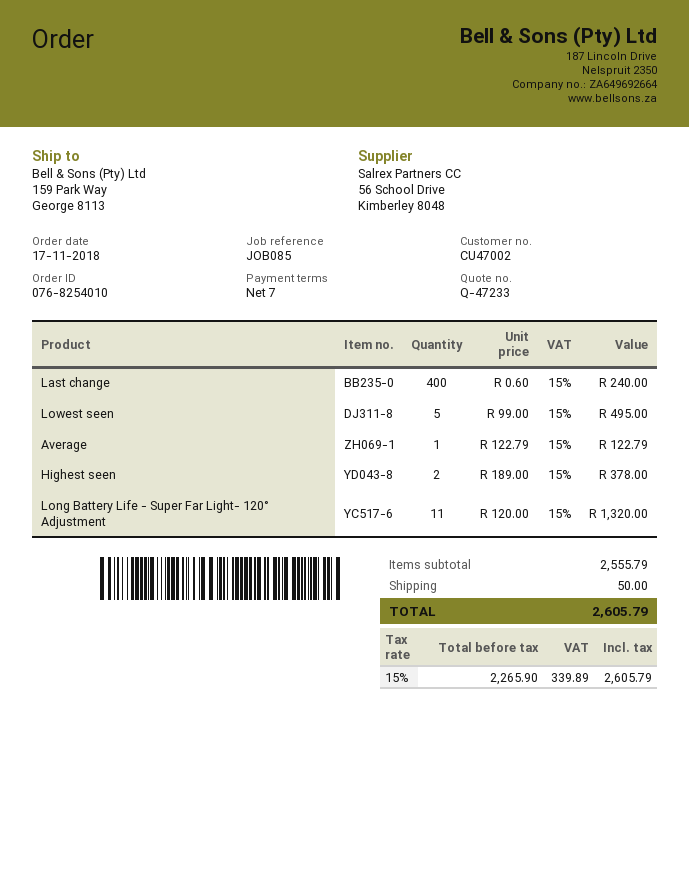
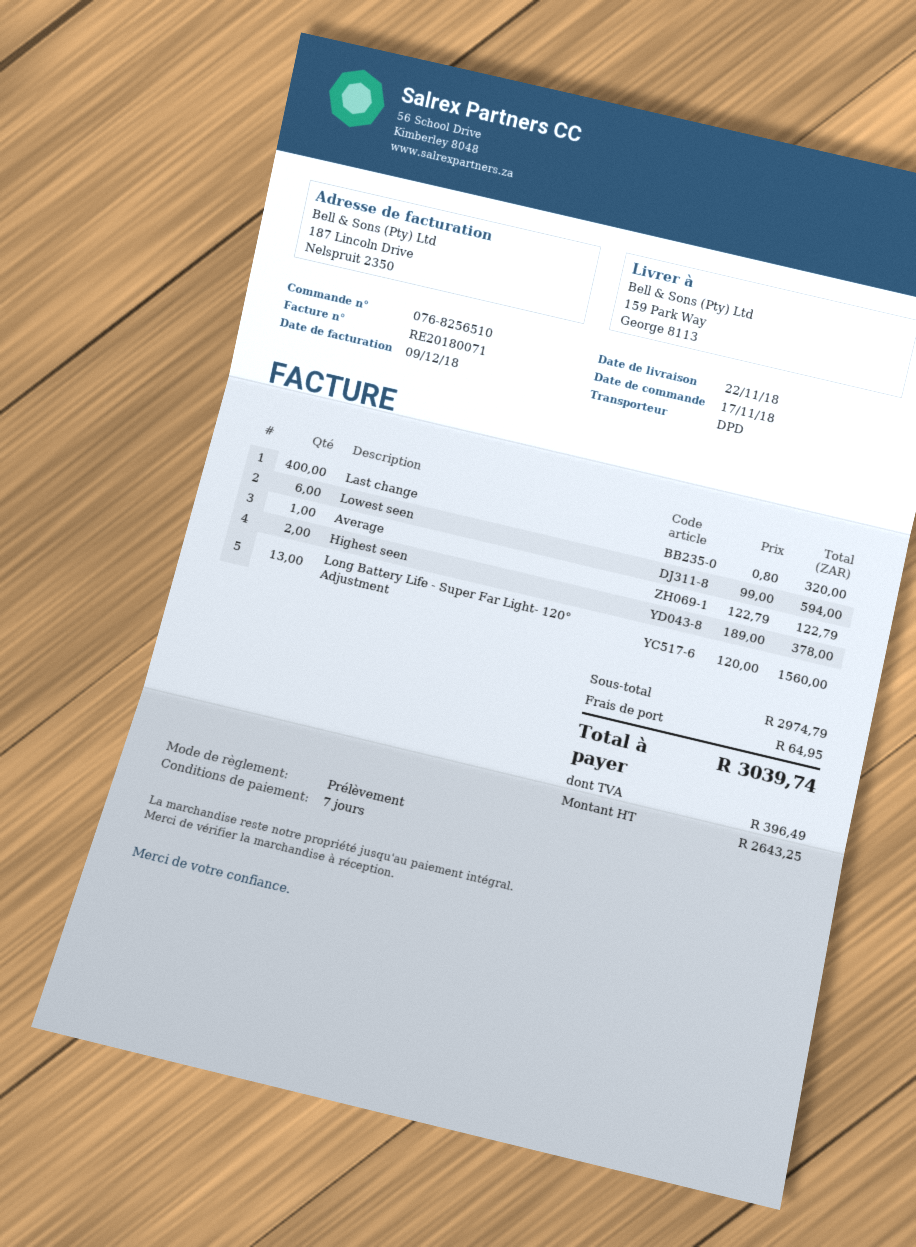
order number: 076-8254010 -> 076-8256510
Last change: 400 x 0.60 = 240.00 -> 400 x 0.80 = 320.00
Lowest seen: 5 x 99.00 = 495.00 -> 6 x 99.00 = 594.00
Long Battery Life - Super Far Light- 120° Adjustment: 11 x 120.00 = 1320.00 -> 13 x 120.00 = 1560.00
subtotal: 2555.79 -> 2974.79
shipping: 50.00 -> 64.95
net: 2265.90 -> 2643.25
tax: 339.89 -> 396.49
total: 2605.79 -> 3039.74

